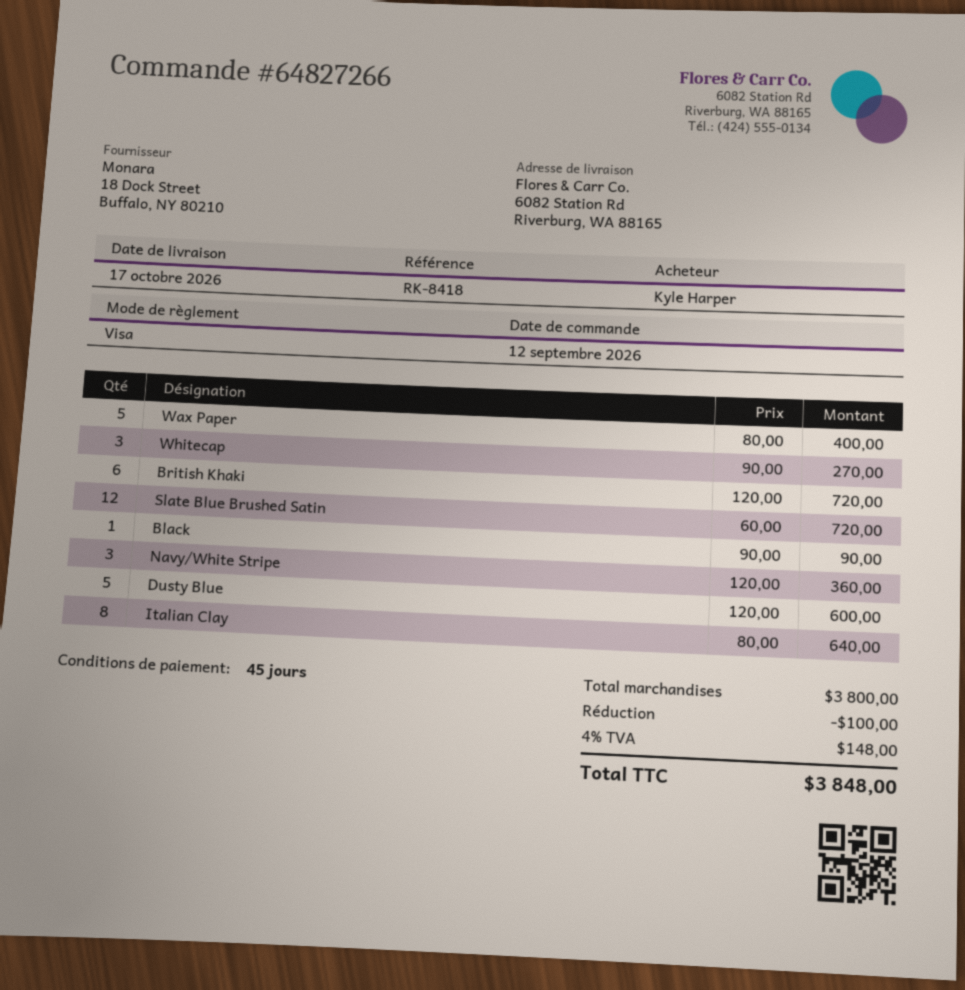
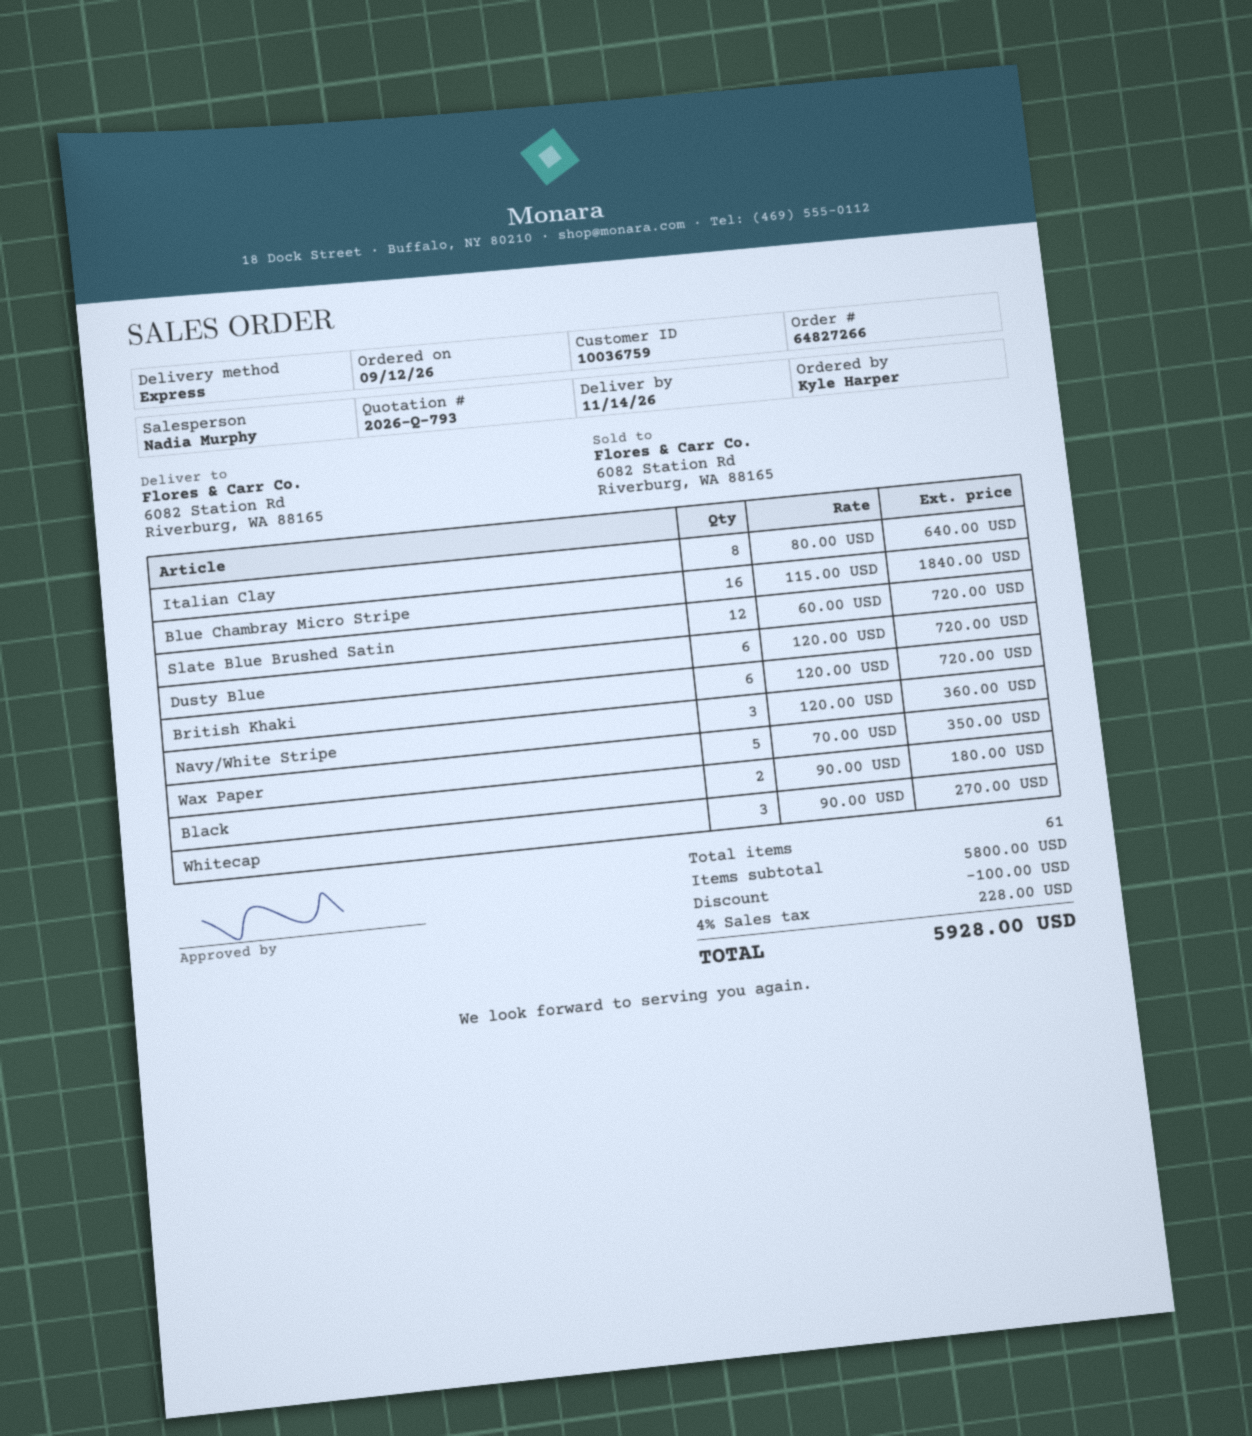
delivery date: 2026-10-17 -> 2026-11-14
Wax Paper: 5 x 80.00 = 400.00 -> 5 x 70.00 = 350.00
Black: 1 x 90.00 = 90.00 -> 2 x 90.00 = 180.00
Dusty Blue: 5 x 120.00 = 600.00 -> 6 x 120.00 = 720.00
Blue Chambray Micro Stripe: none -> 16 x 115.00 = 1840.00
subtotal: 3800.00 -> 5800.00
tax: 4% = 148.00 -> 4% = 228.00
total: 3848.00 -> 5928.00

